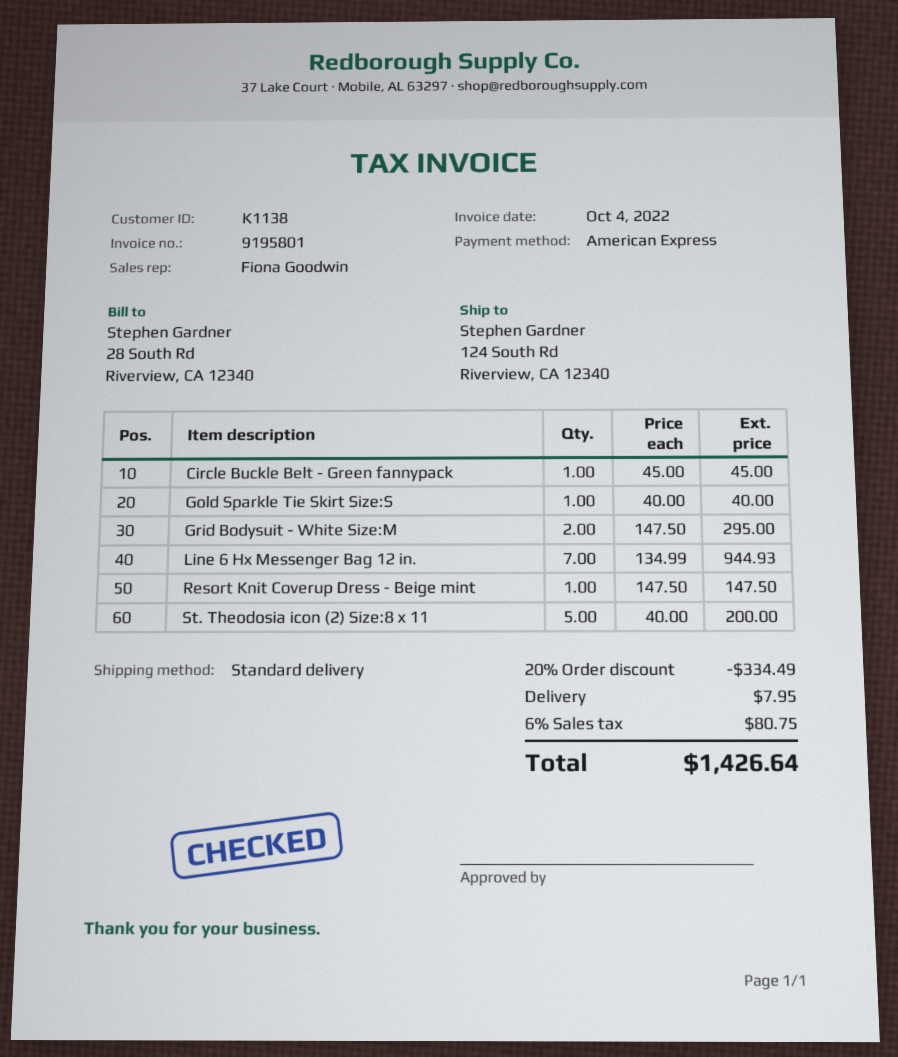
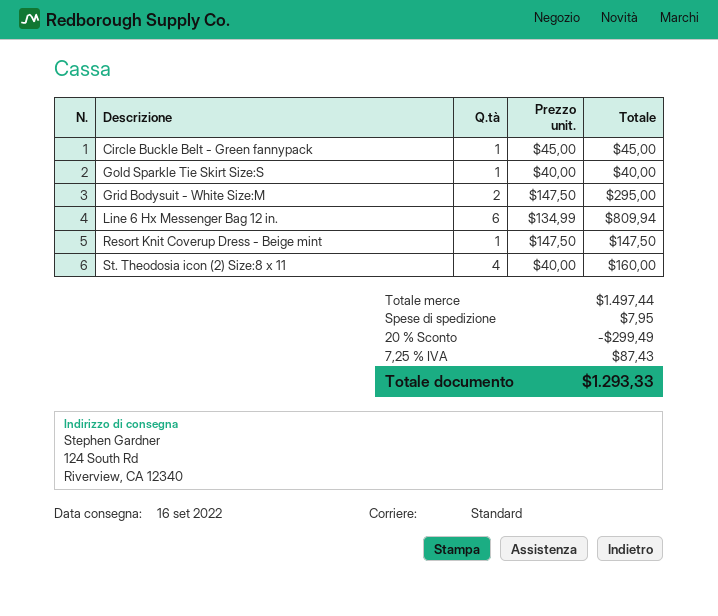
Line 6 Hx Messenger Bag 12 in.: 7 x 134.99 = 944.93 -> 6 x 134.99 = 809.94
St. Theodosia icon (2) Size:8 x 11: 5 x 40.00 = 200.00 -> 4 x 40.00 = 160.00
discount: 20% = 334.49 -> 20% = 299.49
tax: 6% = 80.75 -> 7.25% = 87.43
total: 1426.64 -> 1293.33

